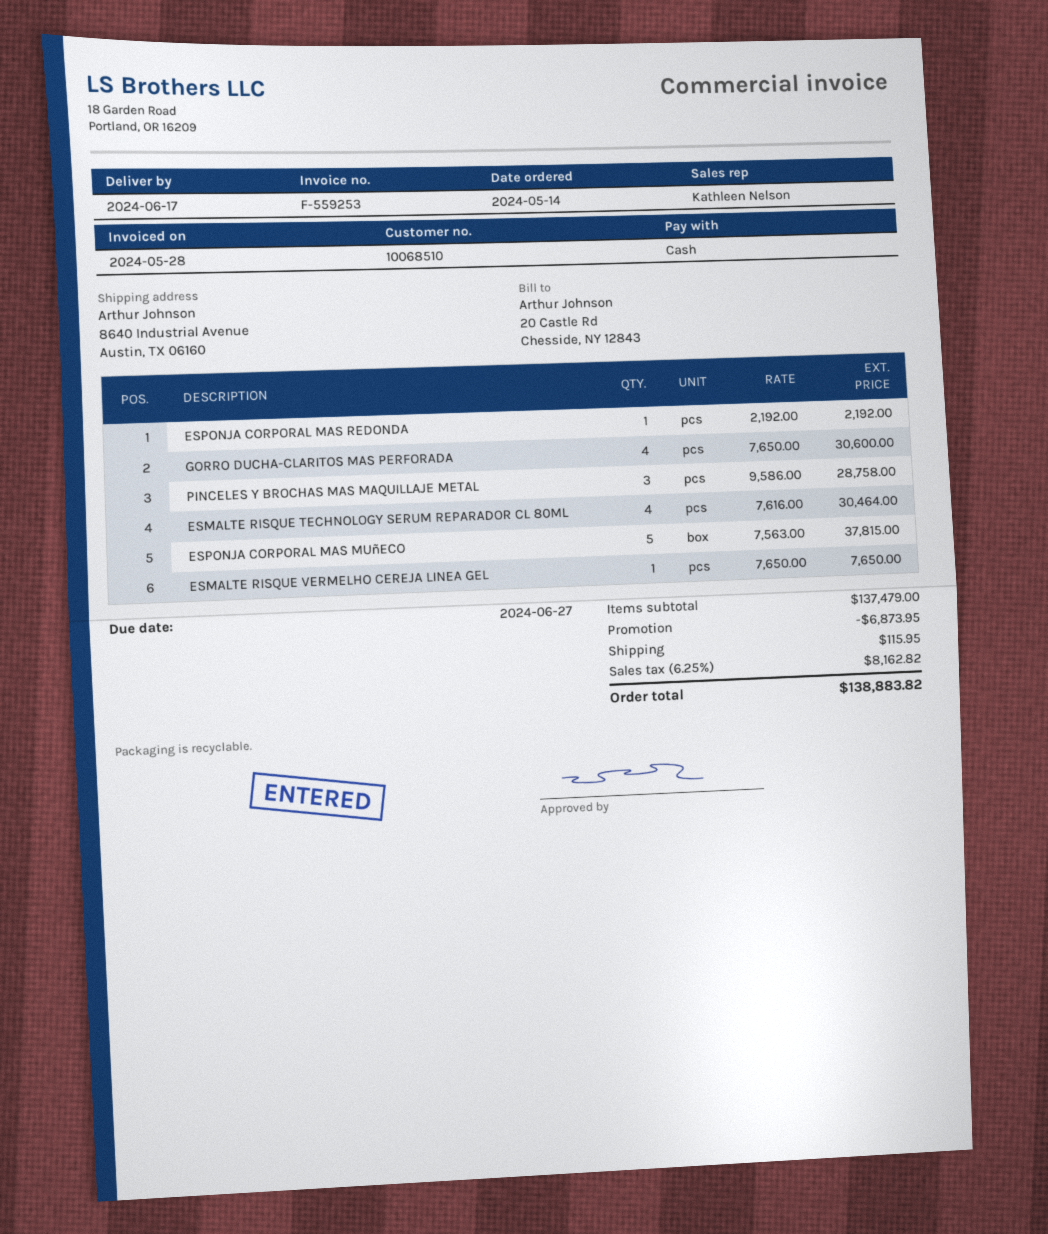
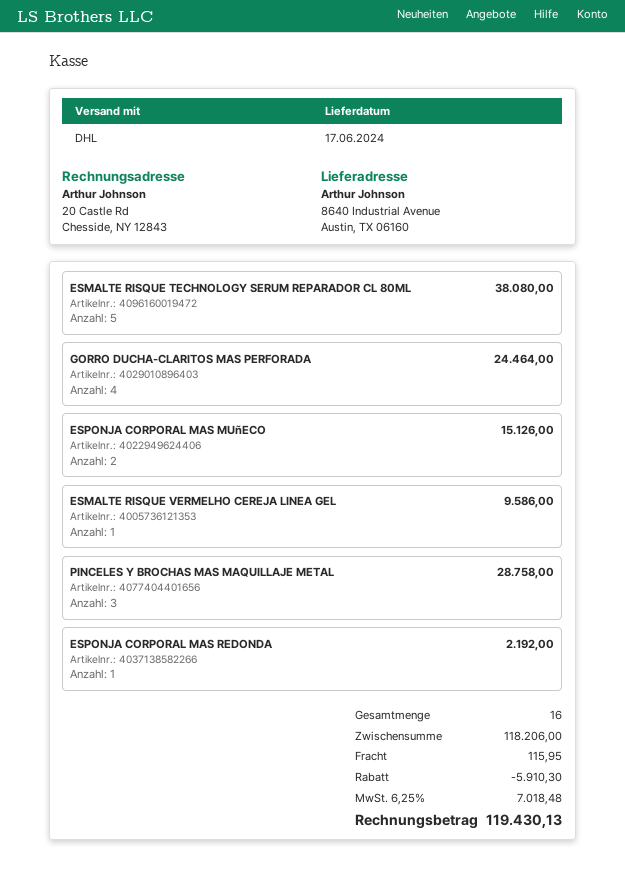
GORRO DUCHA-CLARITOS MAS PERFORADA: 4 for 30600.00 -> 4 for 24464.00
ESMALTE RISQUE TECHNOLOGY SERUM REPARADOR CL 80ML: 4 for 30464.00 -> 5 for 38080.00
ESPONJA CORPORAL MAS MUñECO: 5 for 37815.00 -> 2 for 15126.00
ESMALTE RISQUE VERMELHO CEREJA LINEA GEL: 1 for 7650.00 -> 1 for 9586.00
subtotal: 137479.00 -> 118206.00
discount: 6873.95 -> 5910.30
tax: 6.25% = 8162.82 -> 6.25% = 7018.48
total: 138883.82 -> 119430.13

